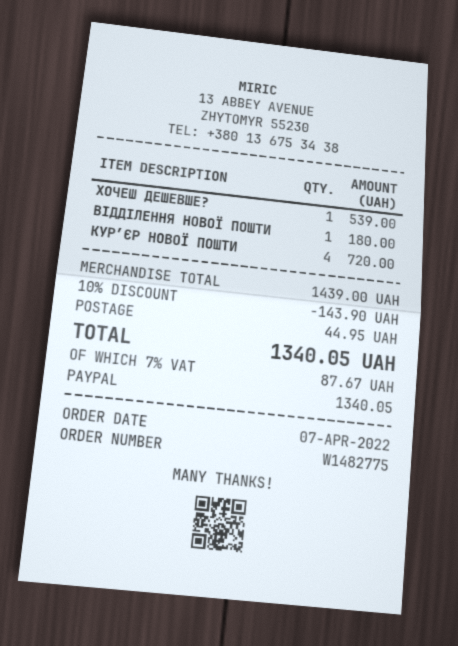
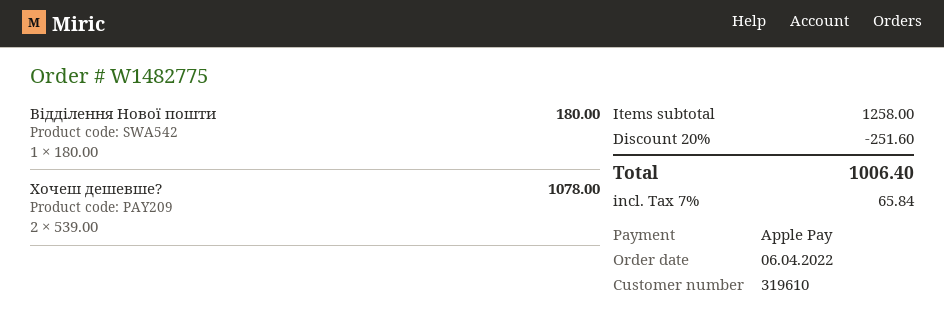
order date: 2022-04-07 -> 2022-04-06
payment method: PayPal -> Apple Pay
ХОЧЕШ ДЕШЕВШЕ?: 1 for 539.00 -> 2 for 1078.00
КУРʼЄР НОВОЇ ПОШТИ: 4 for 720.00 -> none
subtotal: 1439.00 -> 1258.00
discount: 10% = 143.90 -> 20% = 251.60
shipping: 44.95 -> none
tax: 7% = 87.67 -> 7% = 65.84
total: 1340.05 -> 1006.40

